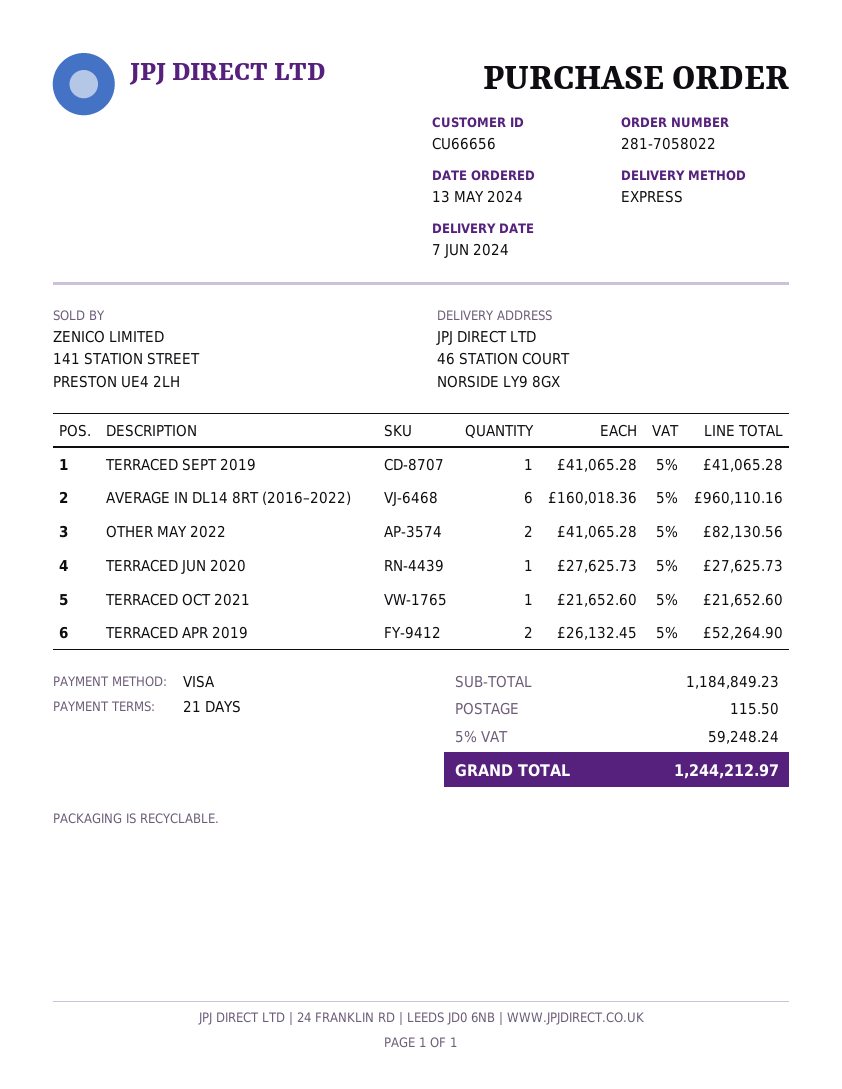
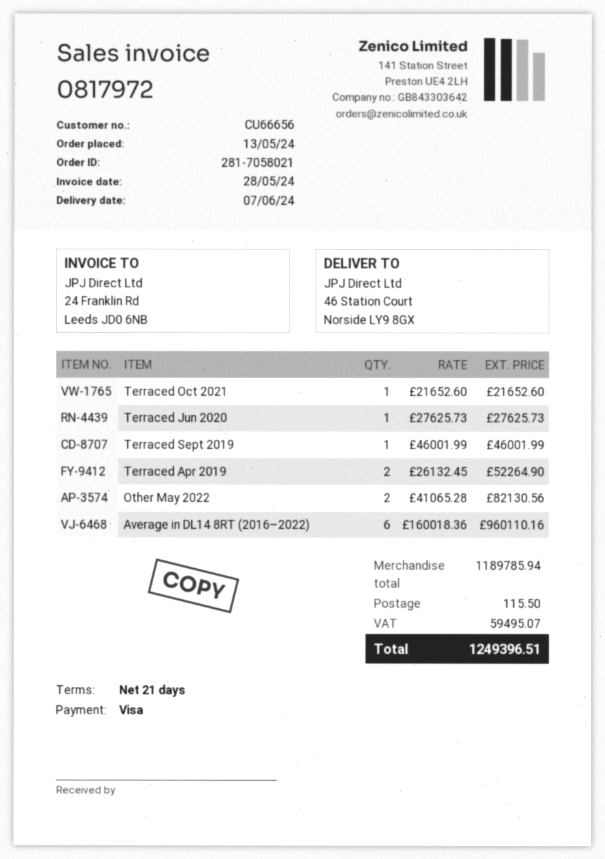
order number: 281-7058022 -> 281-7058021
TERRACED SEPT 2019: 1 x 41065.28 = 41065.28 -> 1 x 46001.99 = 46001.99
subtotal: 1184849.23 -> 1189785.94
tax: 59248.24 -> 59495.07
total: 1244212.97 -> 1249396.51

